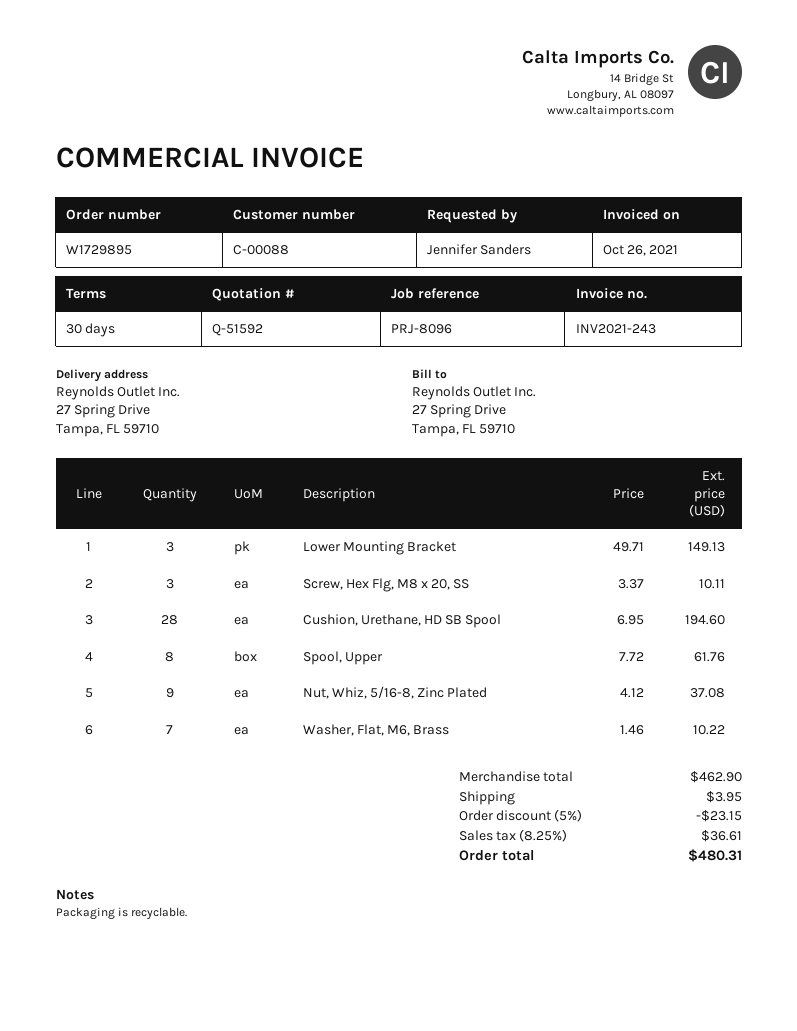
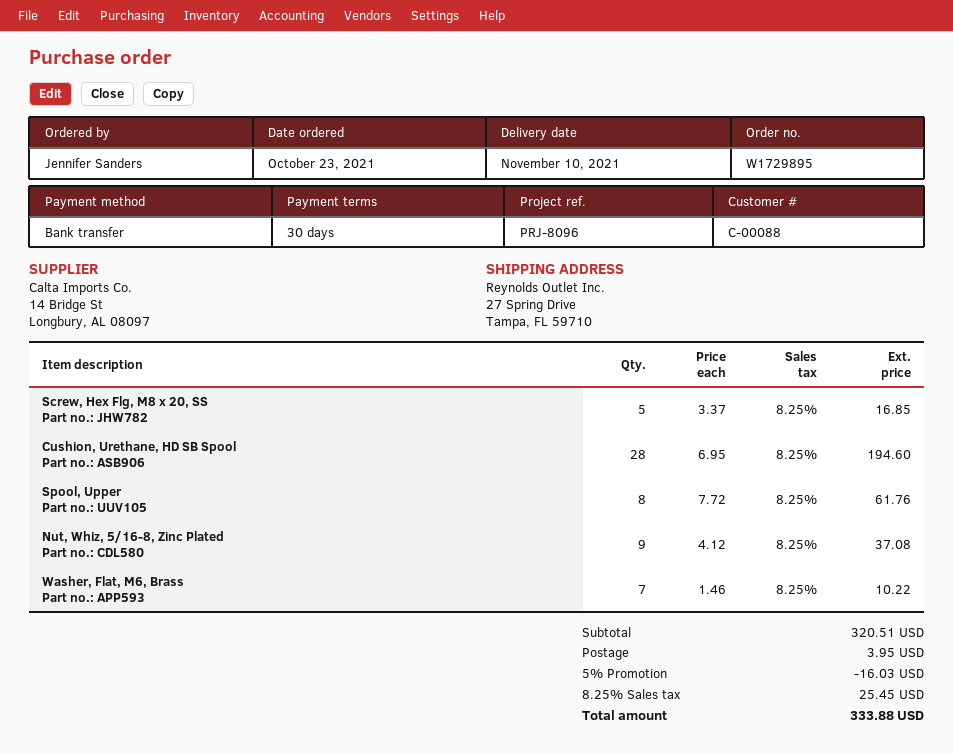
Lower Mounting Bracket: 3 x 49.71 = 149.13 -> none
Screw, Hex Flg, M8 x 20, SS: 3 x 3.37 = 10.11 -> 5 x 3.37 = 16.85
subtotal: 462.90 -> 320.51
discount: 5% = 23.15 -> 5% = 16.03
tax: 8.25% = 36.61 -> 8.25% = 25.45
total: 480.31 -> 333.88

